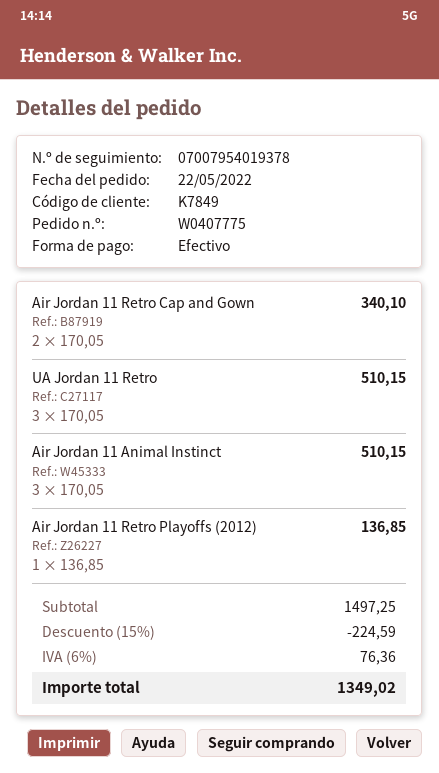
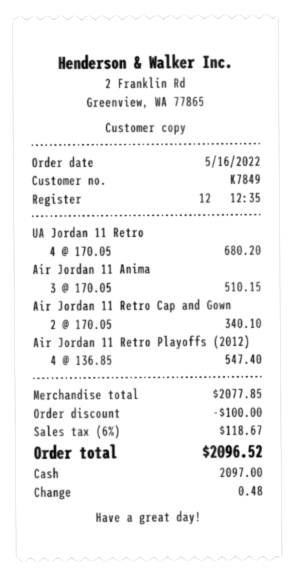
order date: 2022-05-22 -> 2022-05-16
UA Jordan 11 Retro: 3 x 170.05 = 510.15 -> 4 x 170.05 = 680.20
Air Jordan 11 Retro Playoffs (2012): 1 x 136.85 = 136.85 -> 4 x 136.85 = 547.40
subtotal: 1497.25 -> 2077.85
discount: 224.59 -> 100.00
tax: 6% = 76.36 -> 6% = 118.67
total: 1349.02 -> 2096.52

